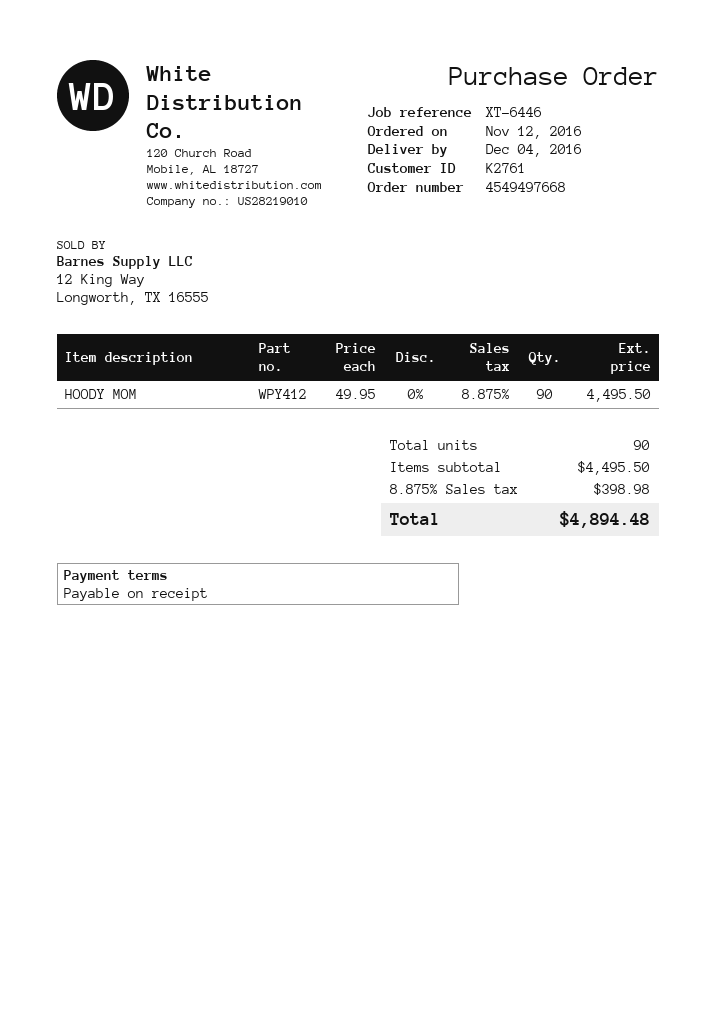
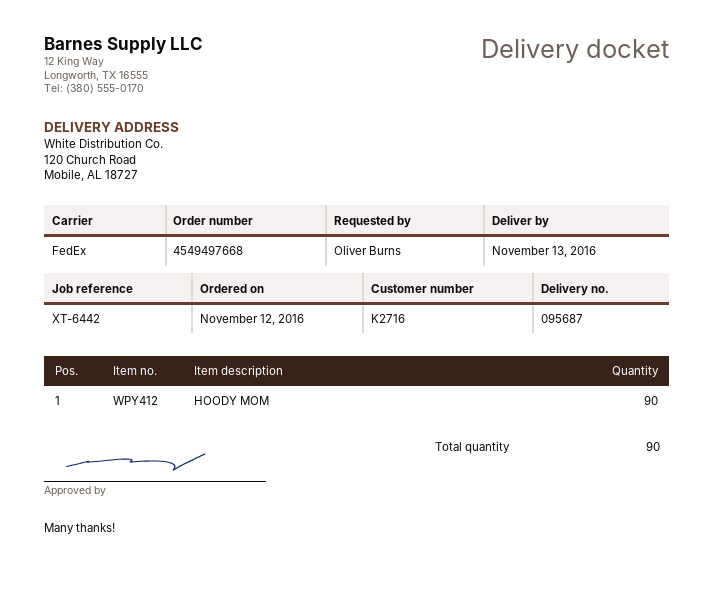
delivery date: 2016-12-04 -> 2016-11-13
customer number: K2761 -> K2716
reference: XT-6446 -> XT-6442

